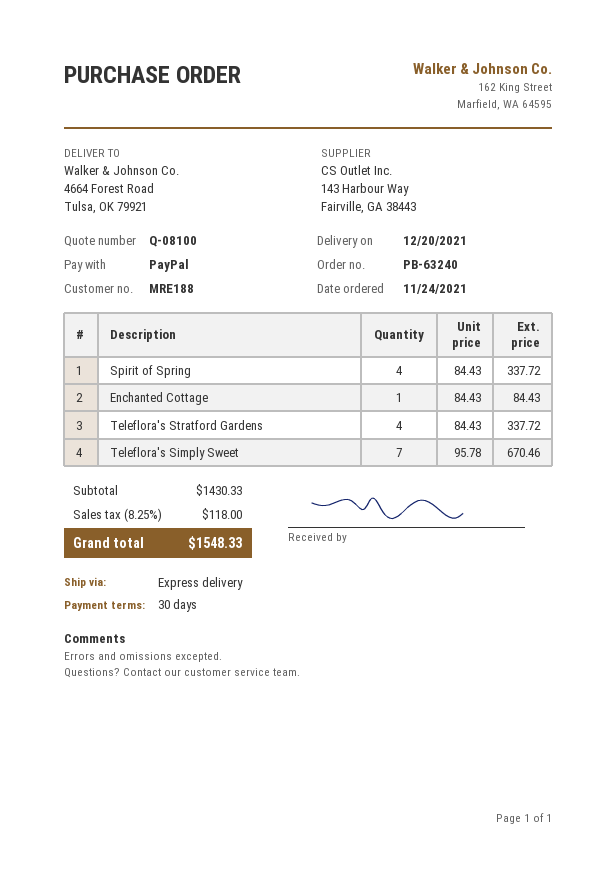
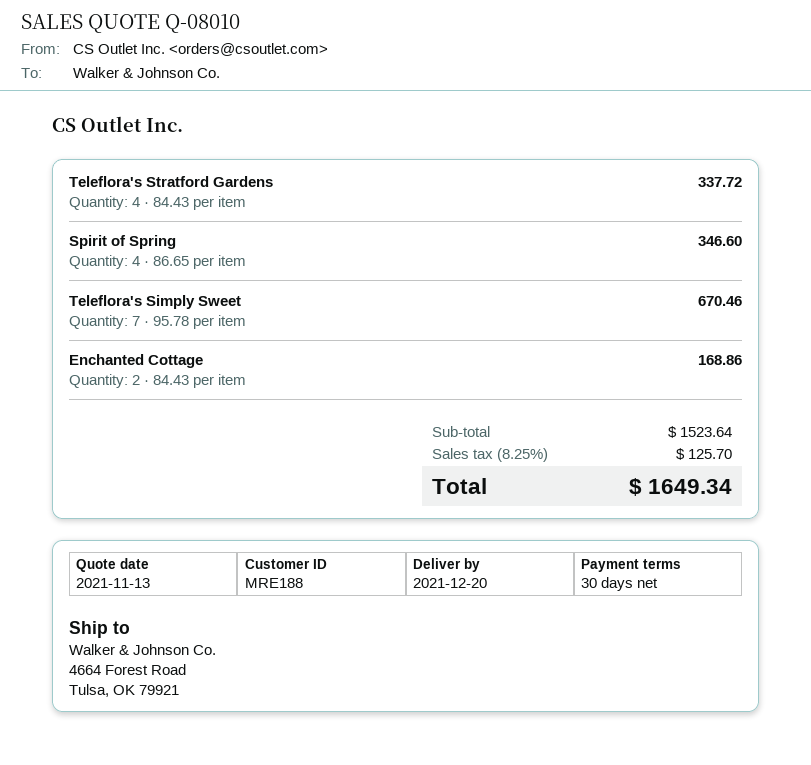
quote number: Q-08100 -> Q-08010
Spirit of Spring: 4 x 84.43 = 337.72 -> 4 x 86.65 = 346.60
Enchanted Cottage: 1 x 84.43 = 84.43 -> 2 x 84.43 = 168.86
subtotal: 1430.33 -> 1523.64
tax: 8.25% = 118.00 -> 8.25% = 125.70
total: 1548.33 -> 1649.34

